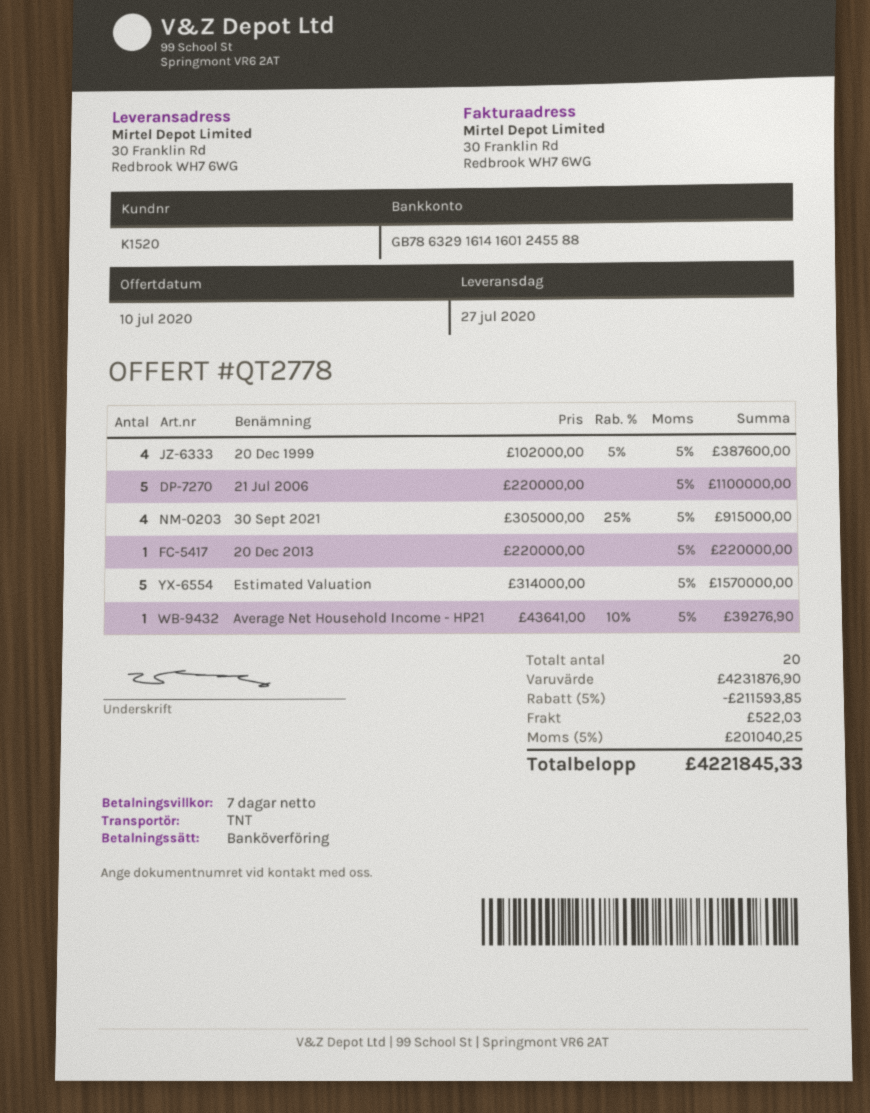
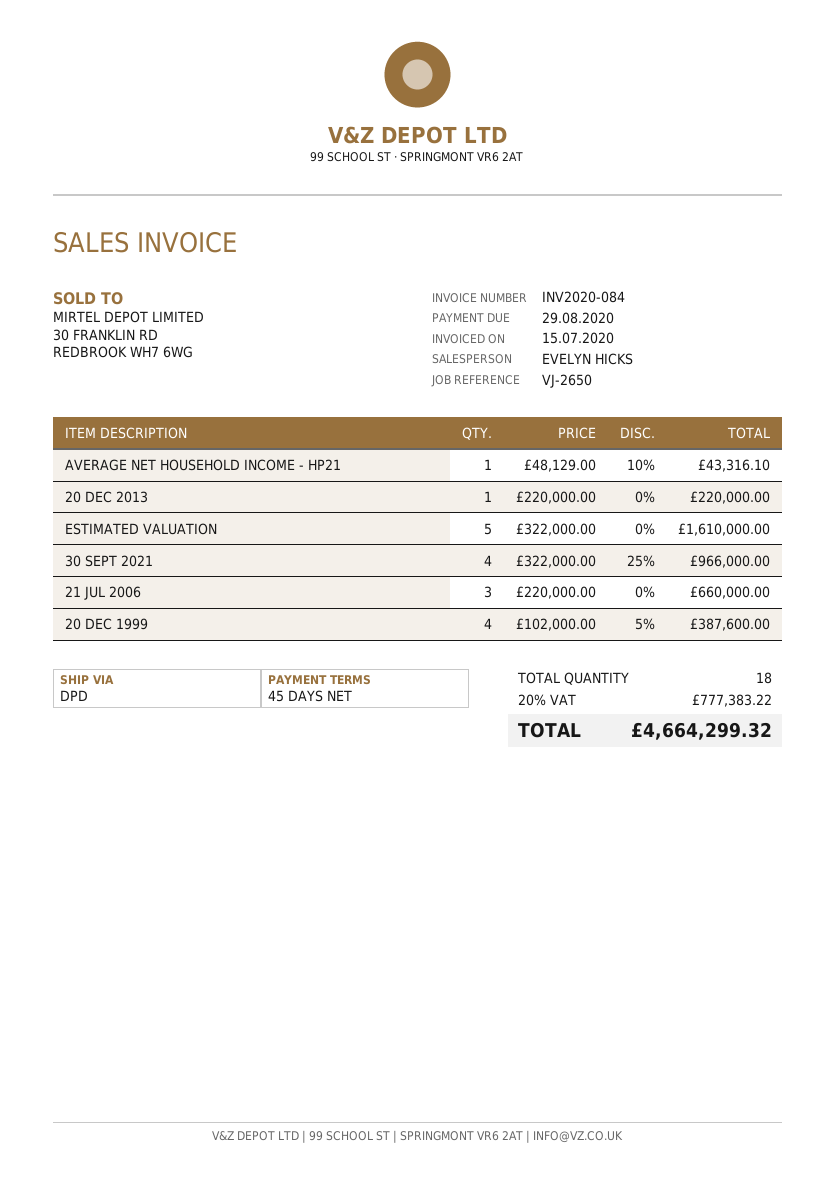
payment terms: 7 days -> 45 days
shipping method: TNT -> DPD
21 Jul 2006: 5 x 220000.00 = 1100000.00 -> 3 x 220000.00 = 660000.00
30 Sept 2021: 4 x 305000.00 - 25% = 915000.00 -> 4 x 322000.00 - 25% = 966000.00
Estimated Valuation: 5 x 314000.00 = 1570000.00 -> 5 x 322000.00 = 1610000.00
Average Net Household Income - HP21: 1 x 43641.00 - 10% = 39276.90 -> 1 x 48129.00 - 10% = 43316.10
total quantity: 20 -> 18
discount: 5% = 211593.85 -> none
shipping: 522.03 -> none
tax: 5% = 201040.25 -> 20% = 777383.22
total: 4221845.33 -> 4664299.32

